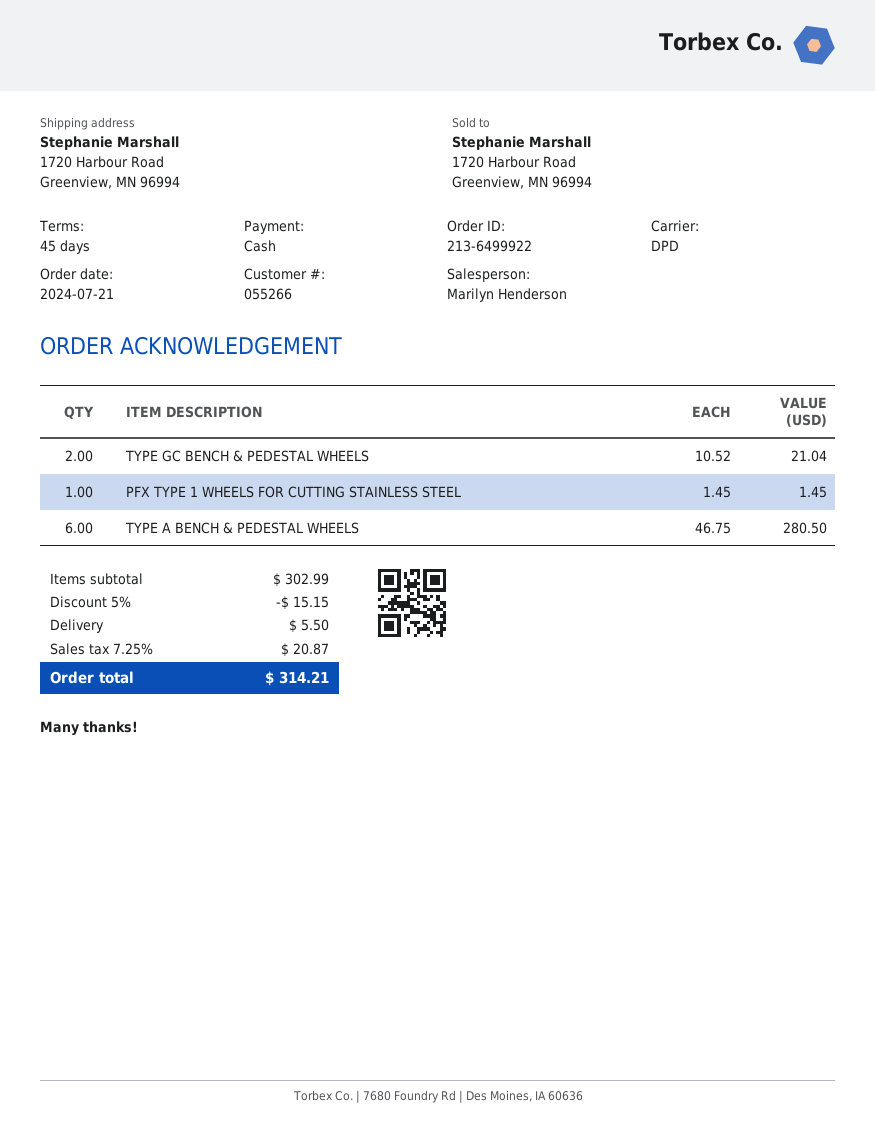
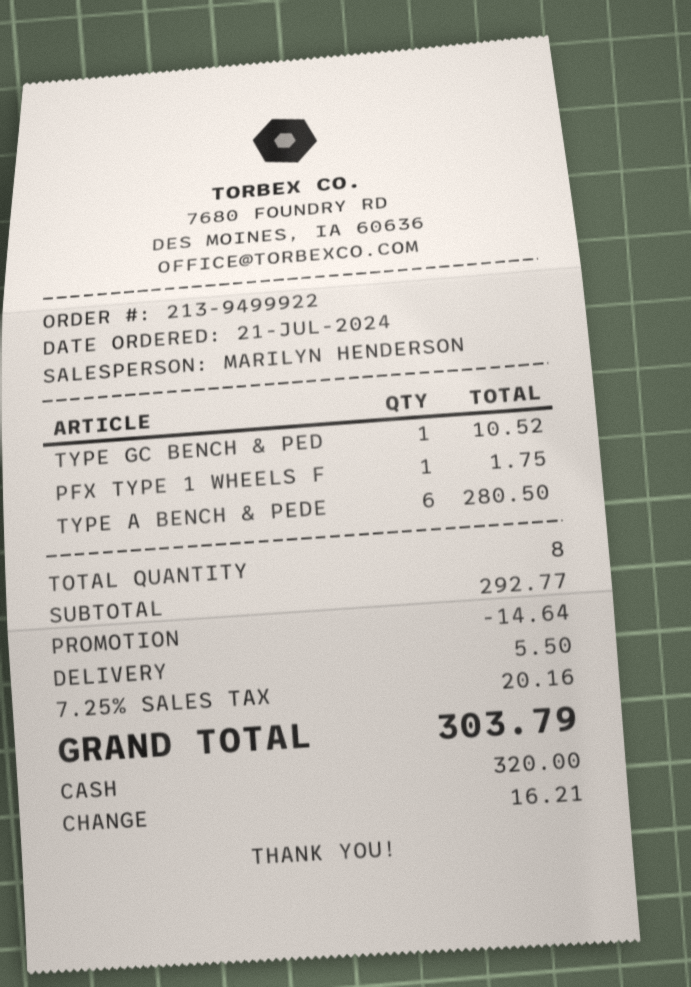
order number: 213-6499922 -> 213-9499922
TYPE GC BENCH & PEDESTAL WHEELS: 2 for 21.04 -> 1 for 10.52
PFX TYPE 1 WHEELS FOR CUTTING STAINLESS STEEL: 1 for 1.45 -> 1 for 1.75
subtotal: 302.99 -> 292.77
discount: 15.15 -> 14.64
tax: 7.25% = 20.87 -> 7.25% = 20.16
total: 314.21 -> 303.79

